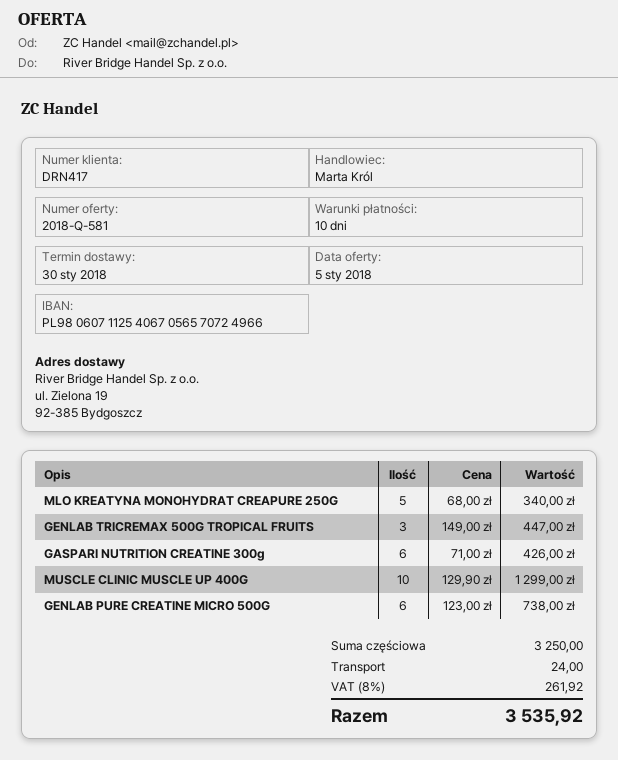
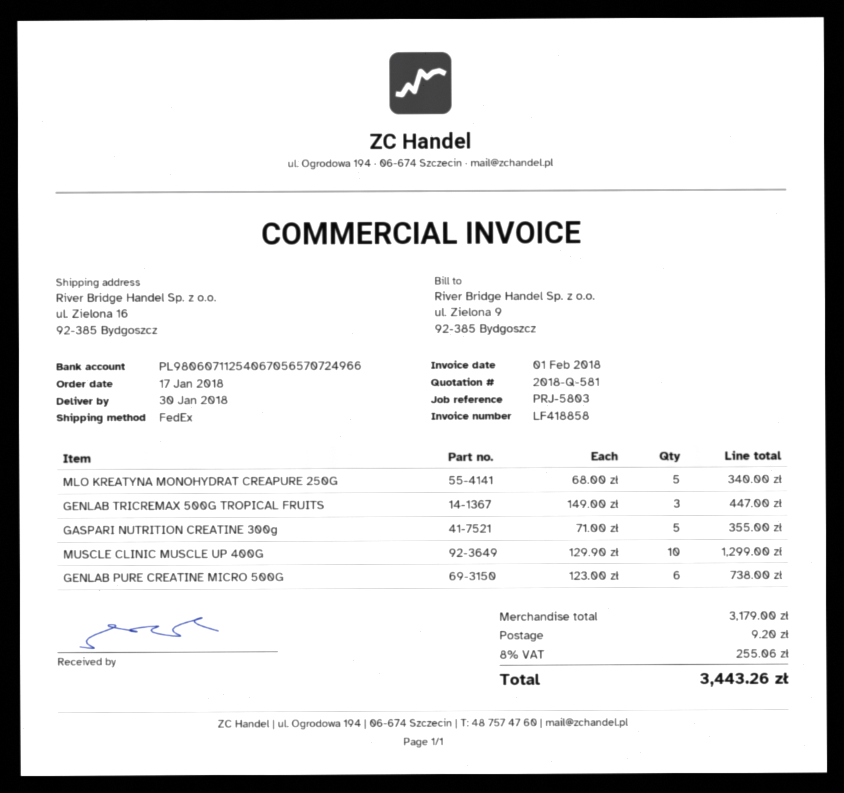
ship to: ul. Zielona 19, 92-385 Bydgoszcz -> ul. Zielona 16, 92-385 Bydgoszcz
GASPARI NUTRITION CREATINE 300g: 6 x 71.00 = 426.00 -> 5 x 71.00 = 355.00
subtotal: 3250.00 -> 3179.00
shipping: 24.00 -> 9.20
tax: 8% = 261.92 -> 8% = 255.06
total: 3535.92 -> 3443.26

